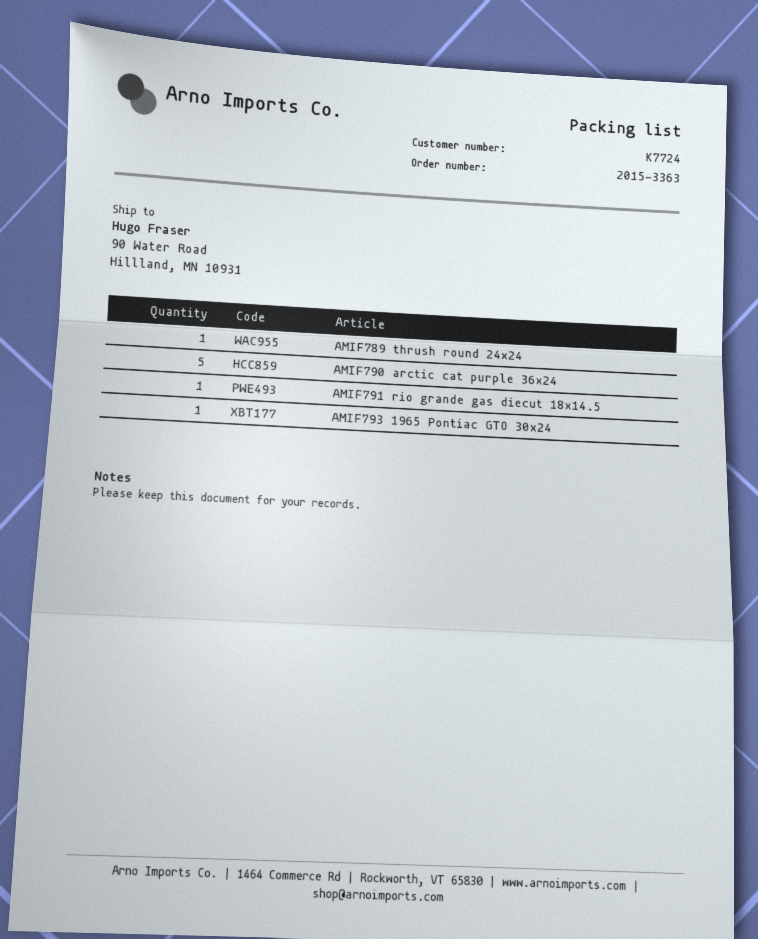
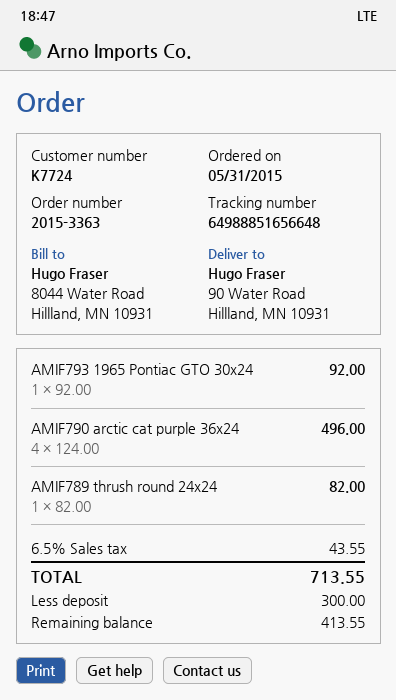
AMIF790 arctic cat purple 36x24: 5 -> 4
AMIF791 rio grande gas diecut 18x14.5: 1 -> none

